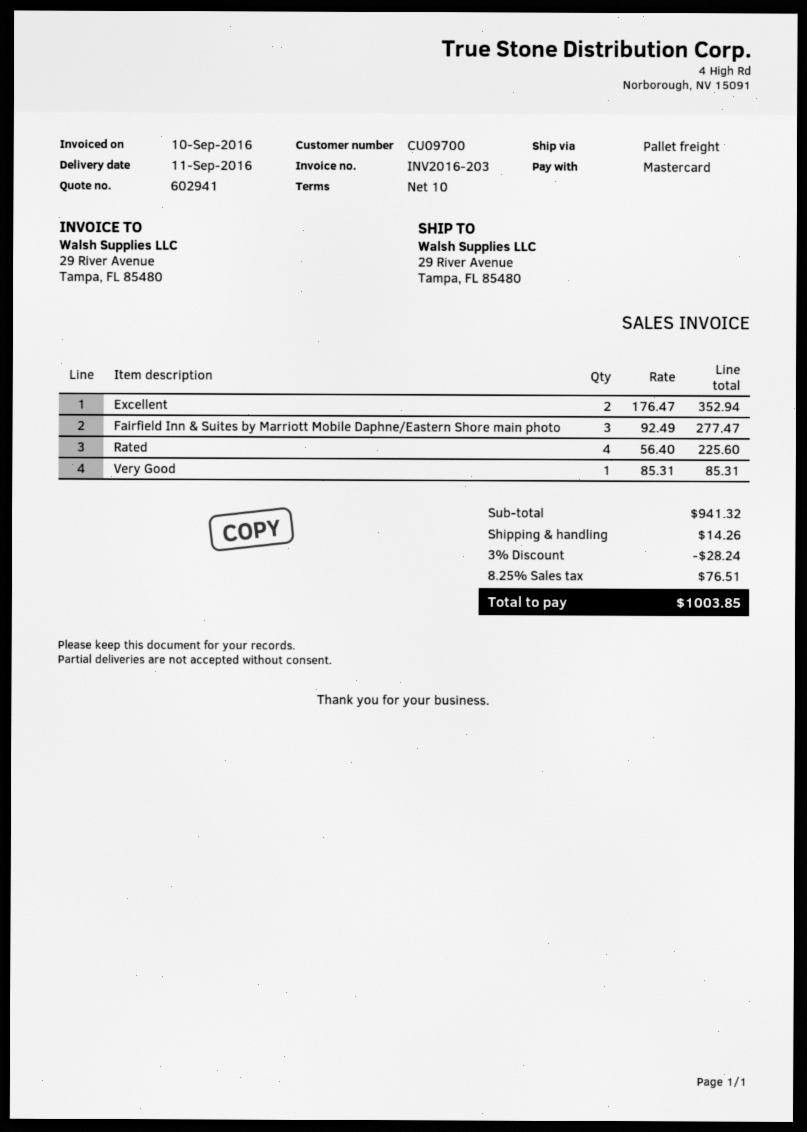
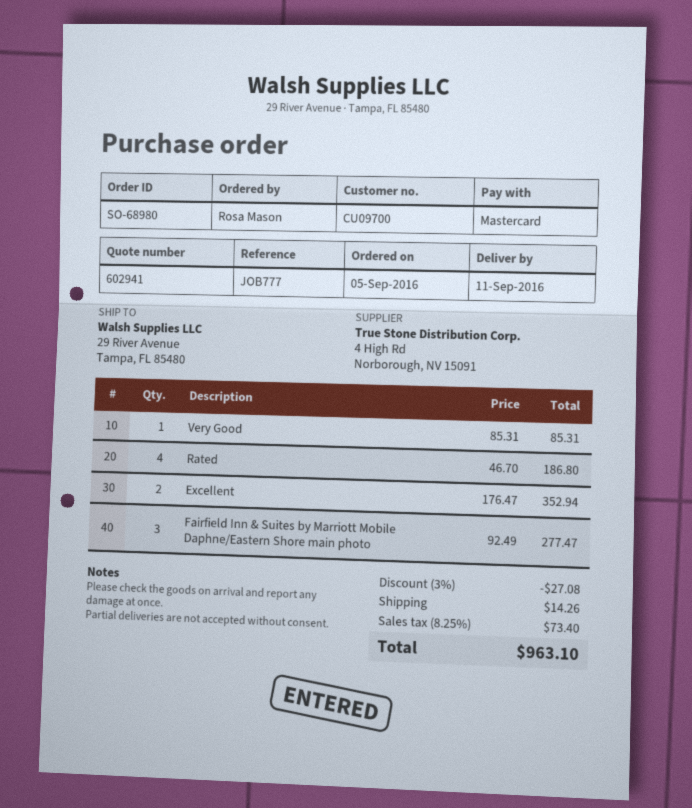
Rated: 4 x 56.40 = 225.60 -> 4 x 46.70 = 186.80
discount: 3% = 28.24 -> 3% = 27.08
tax: 8.25% = 76.51 -> 8.25% = 73.40
total: 1003.85 -> 963.10

